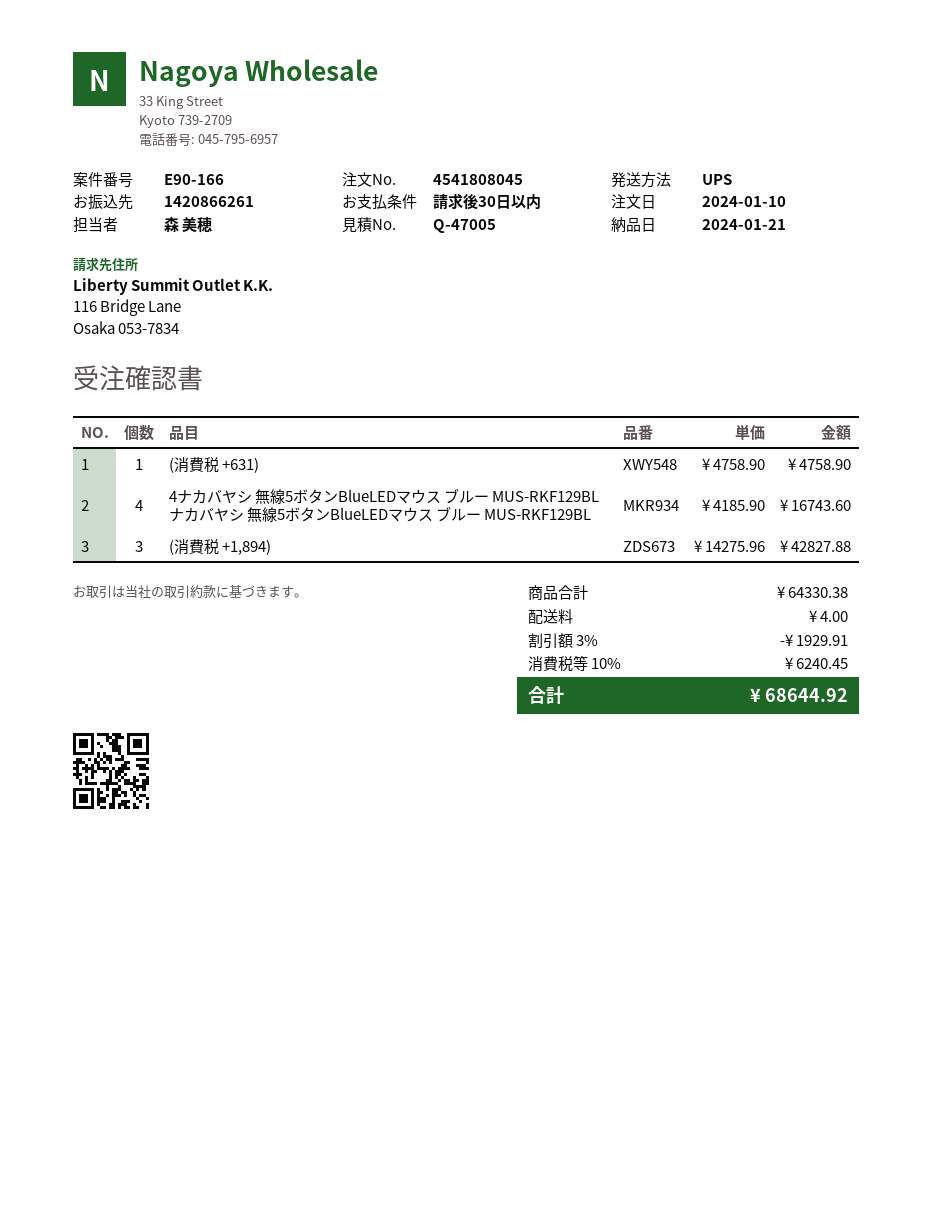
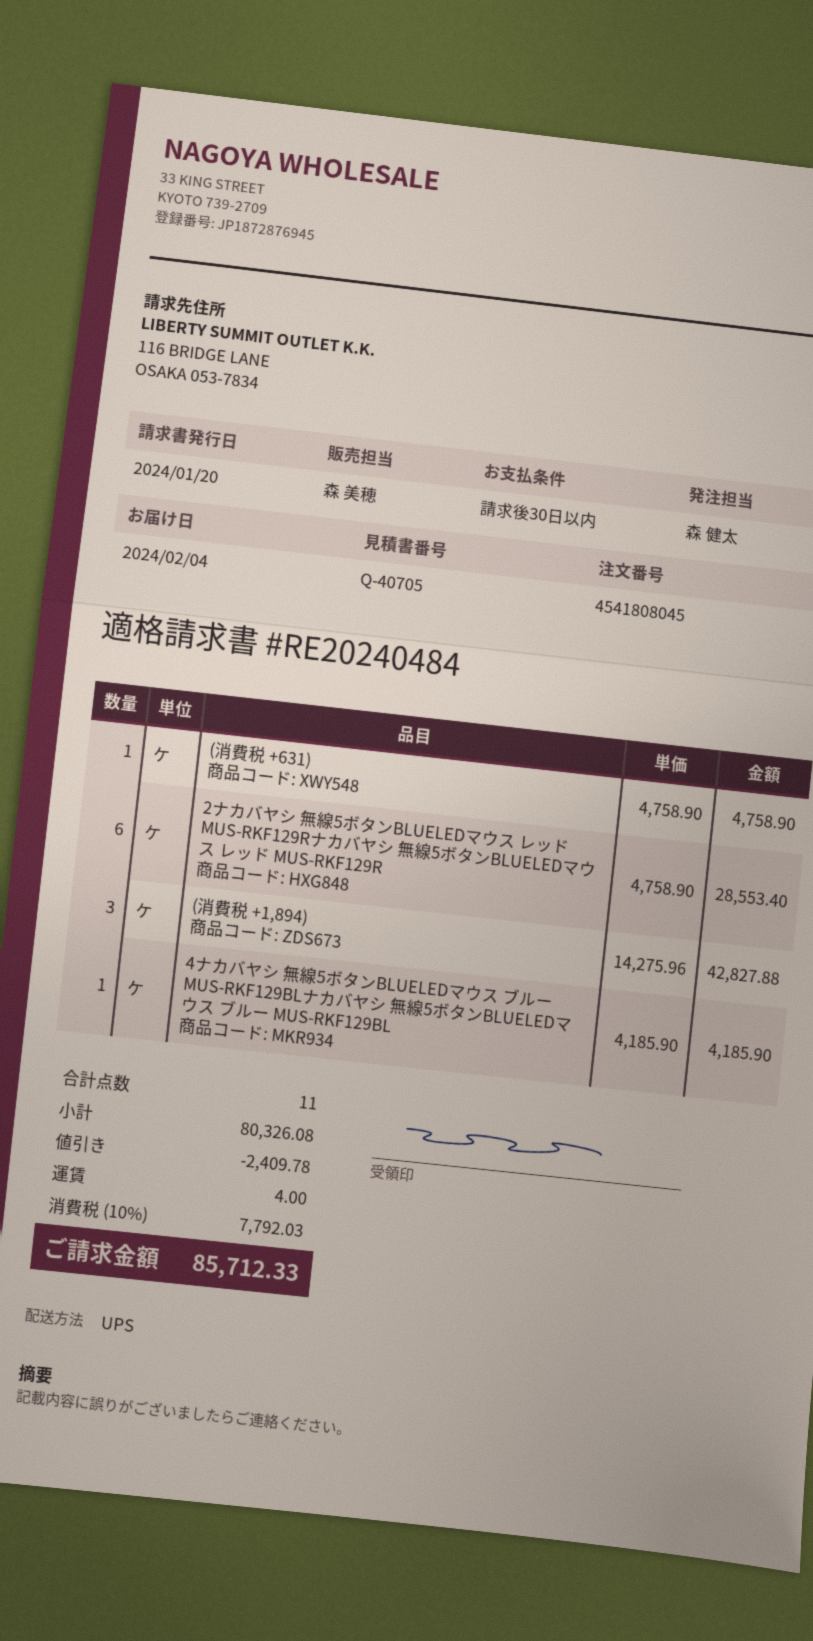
quote number: Q-47005 -> Q-40705
delivery date: 2024-01-21 -> 2024-02-04
4ナカバヤシ 無線5ボタンBlueLEDマウス ブルー MUS-RKF129BLナカバヤシ 無線5ボタンBlueLEDマウス ブルー MUS-RKF129BL: 4 x 4185.90 = 16743.60 -> 1 x 4185.90 = 4185.90
2ナカバヤシ 無線5ボタンBLUELEDマウス レッド MUS-RKF129Rナカバヤシ 無線5ボタンBLUELEDマウス レッド MUS-RKF129R: none -> 6 x 4758.90 = 28553.40
subtotal: 64330.38 -> 80326.08
discount: 1929.91 -> 2409.78
tax: 10% = 6240.45 -> 10% = 7792.03
total: 68644.92 -> 85712.33

